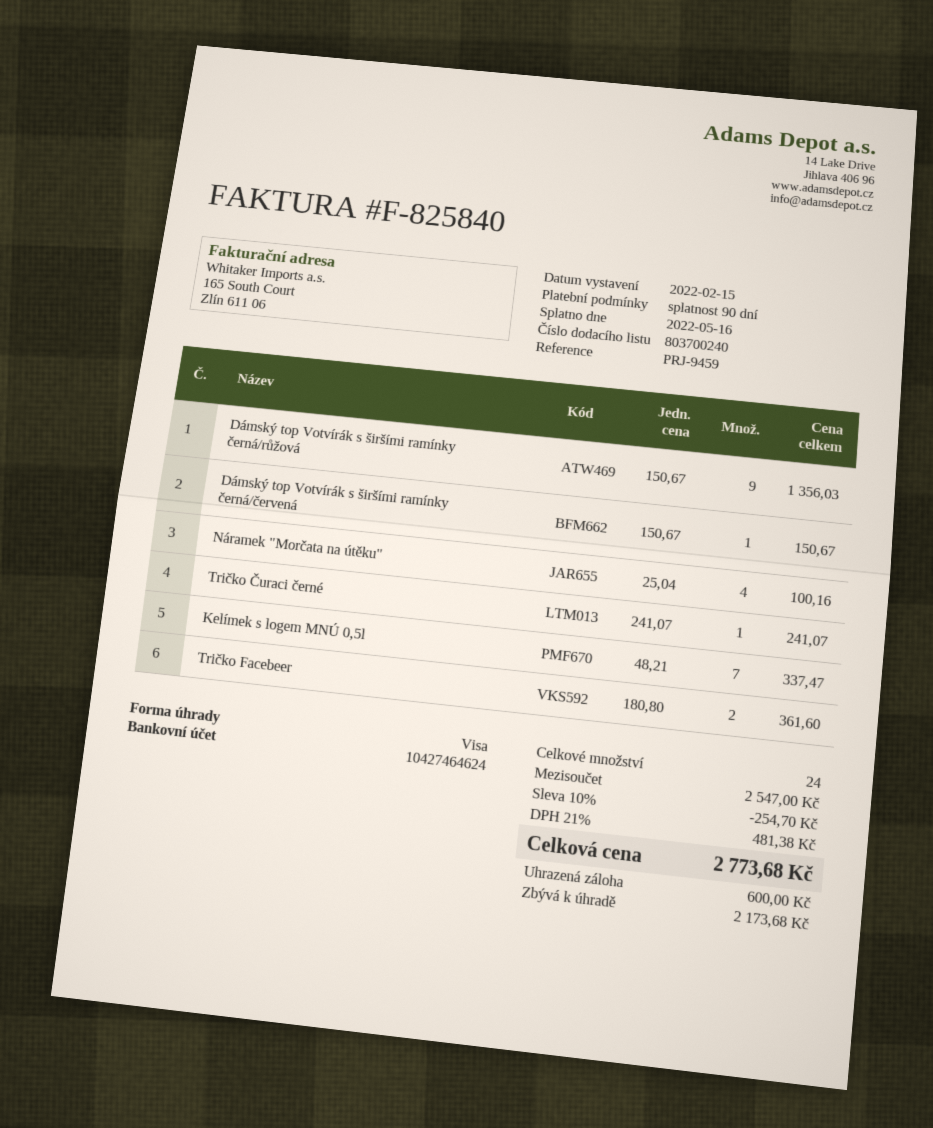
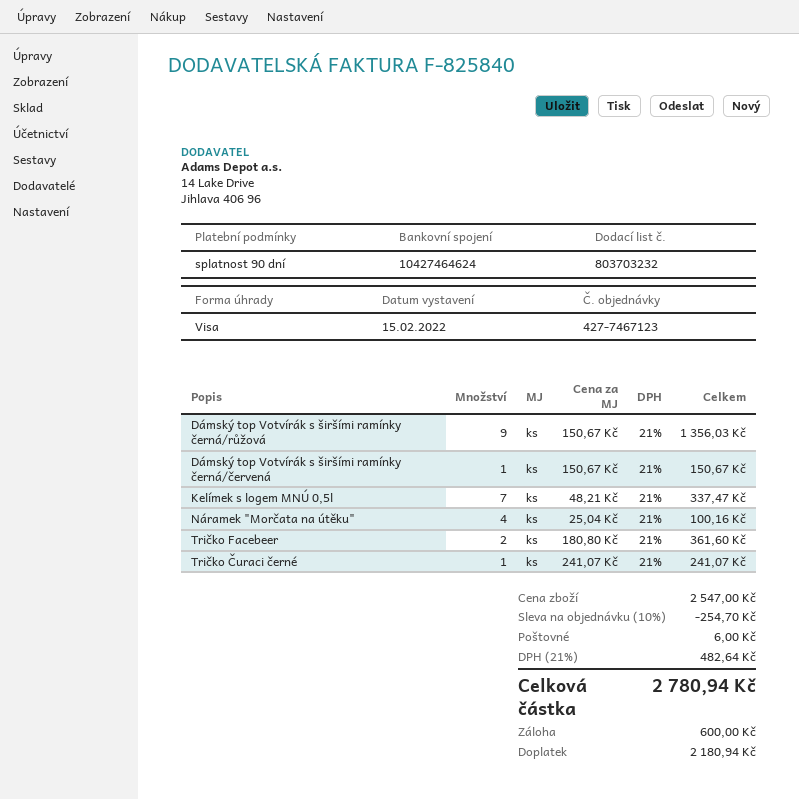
delivery note number: 803700240 -> 803703232
shipping: none -> 6.00
tax: 21% = 481.38 -> 21% = 482.64
total: 2773.68 -> 2780.94
balance: 2173.68 -> 2180.94

